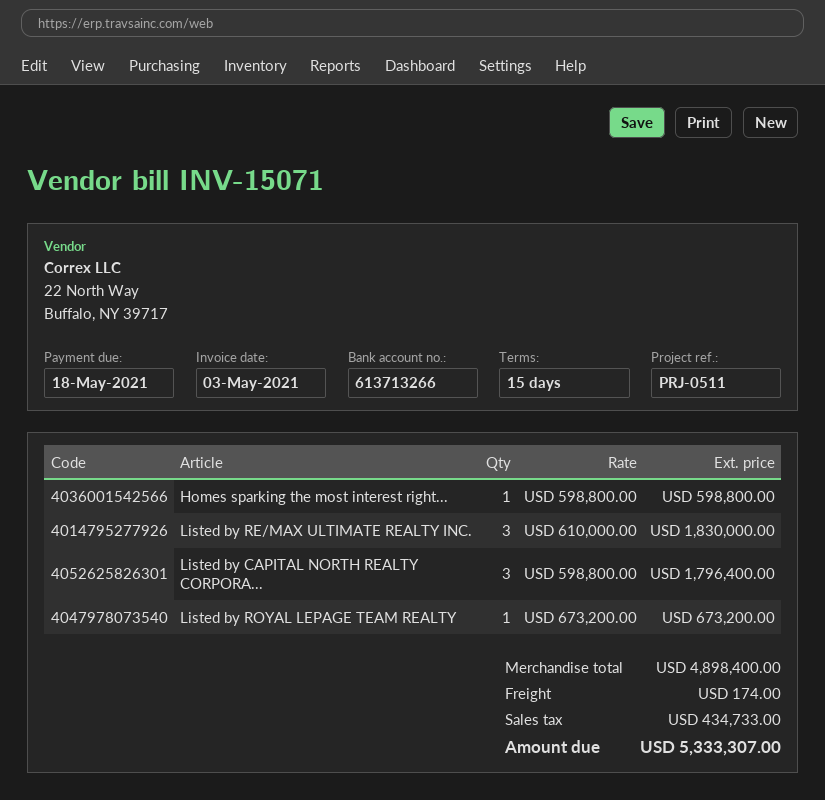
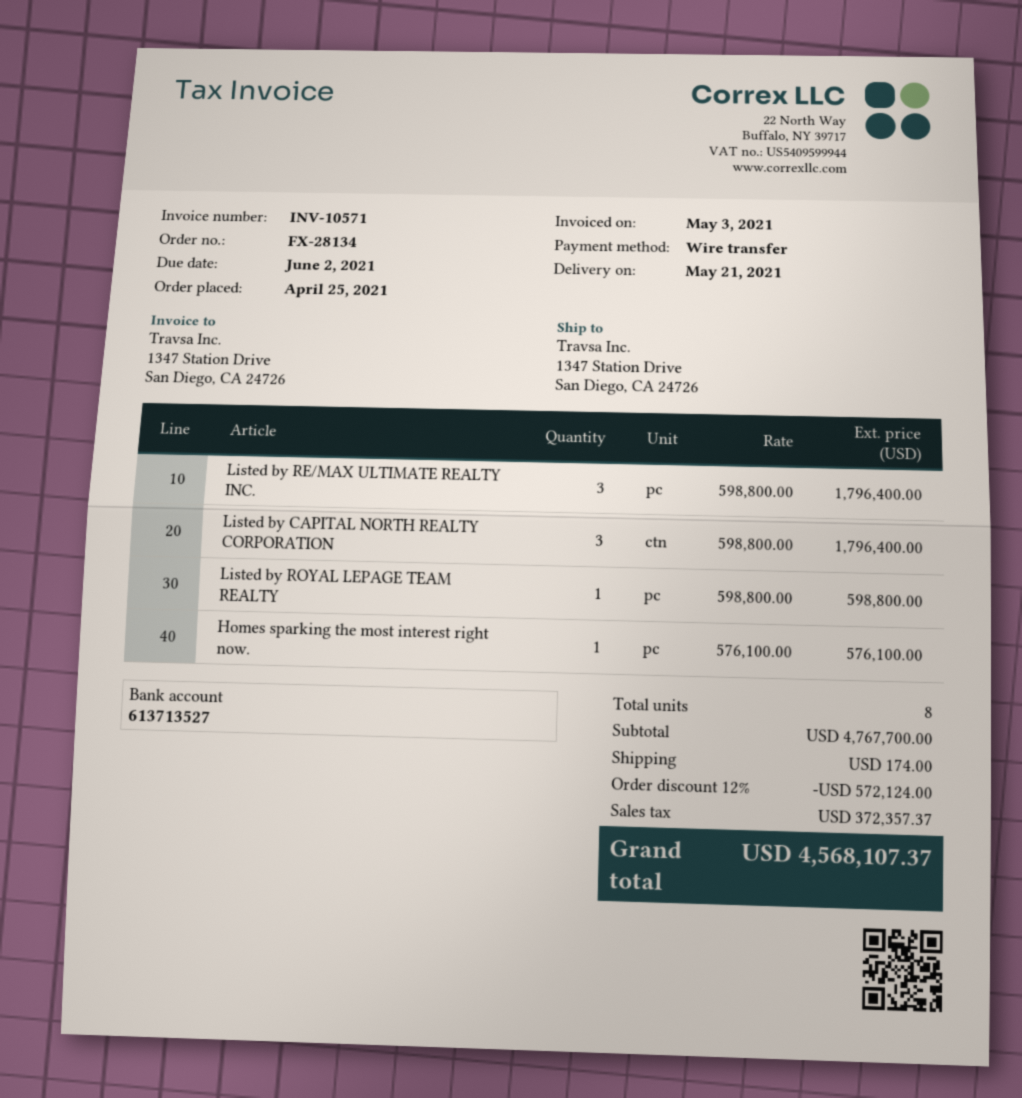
invoice number: INV-15071 -> INV-10571
due date: 2021-05-18 -> 2021-06-02
bank account: 613713266 -> 613713527
Homes sparking the most interest right...: 1 x 598800.00 = 598800.00 -> 1 x 576100.00 = 576100.00
Listed by RE/MAX ULTIMATE REALTY INC.: 3 x 610000.00 = 1830000.00 -> 3 x 598800.00 = 1796400.00
Listed by ROYAL LEPAGE TEAM REALTY: 1 x 673200.00 = 673200.00 -> 1 x 598800.00 = 598800.00
subtotal: 4898400.00 -> 4767700.00
discount: none -> 12% = 572124.00
tax: 434733.00 -> 372357.37
total: 5333307.00 -> 4568107.37

